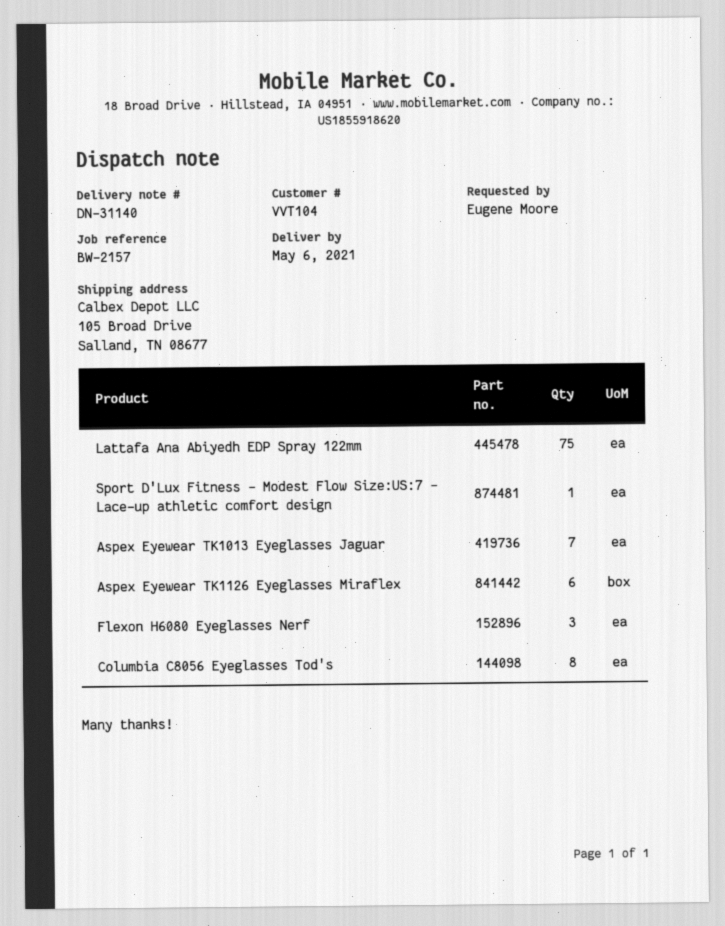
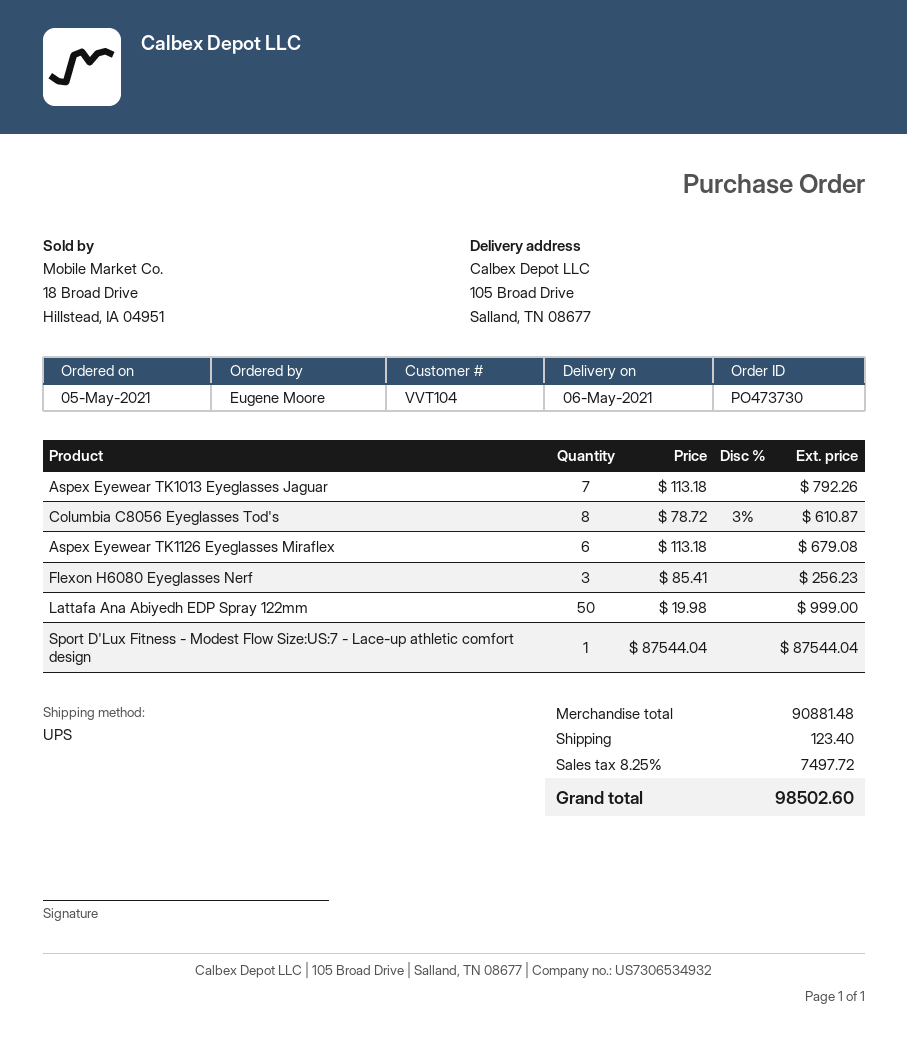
Lattafa Ana Abiyedh EDP Spray 122mm: 75 -> 50

